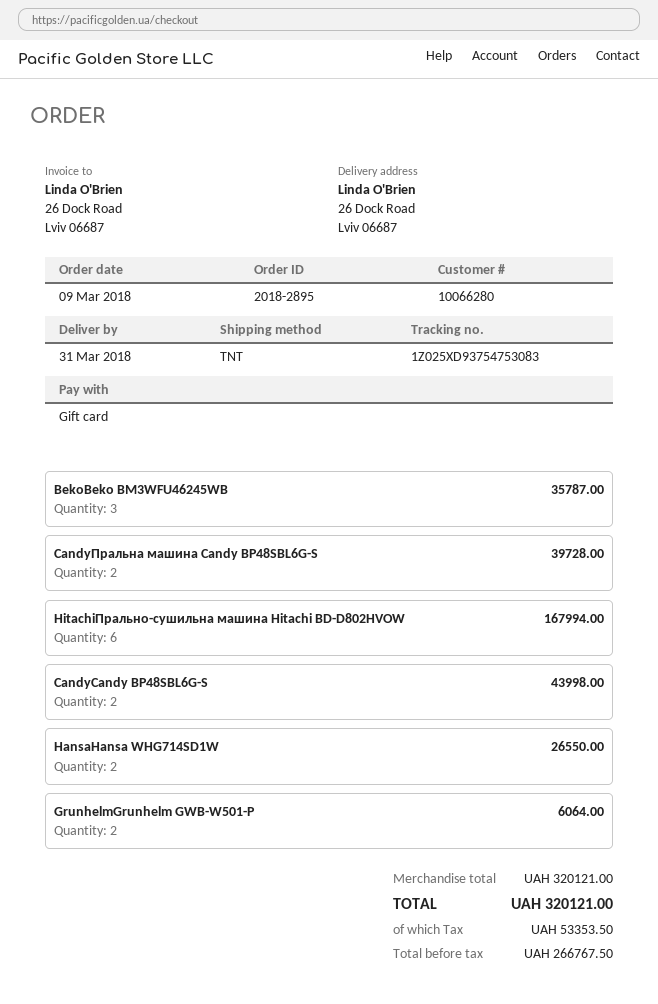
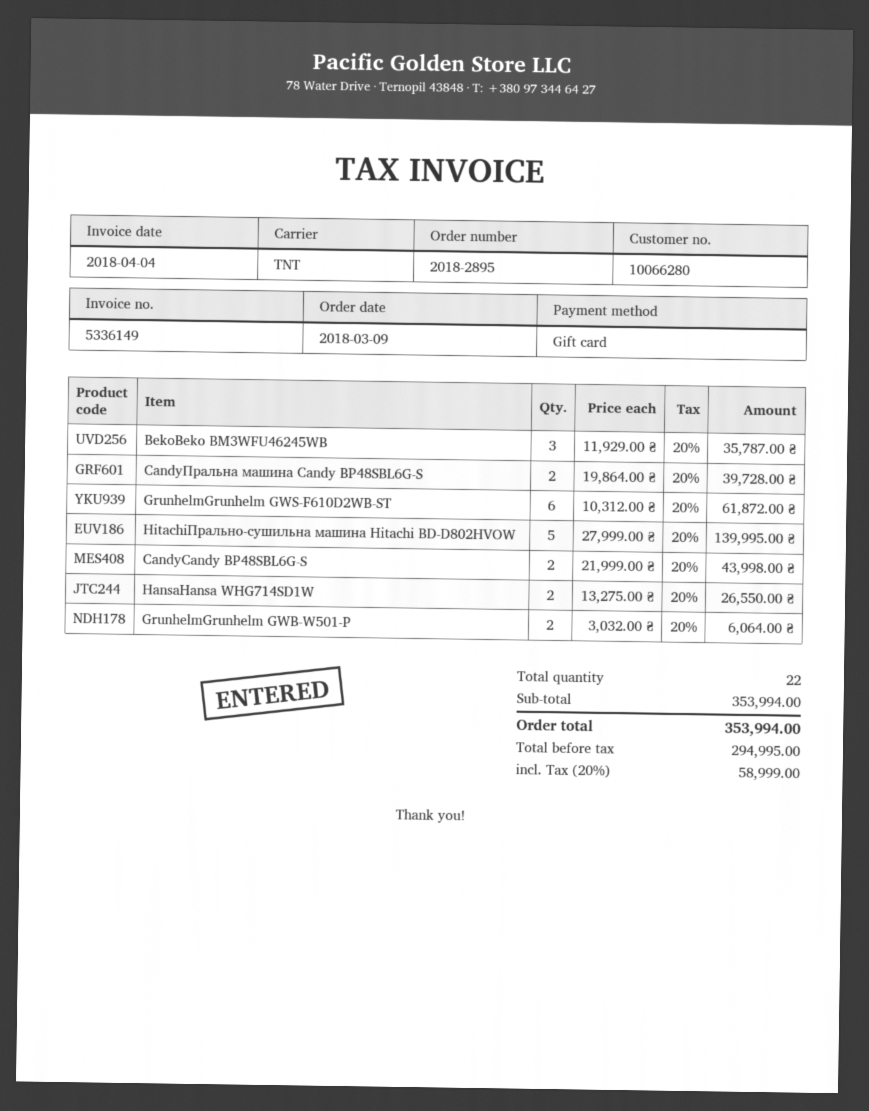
HitachiПрально-сушильна машина Hitachi BD-D802HVOW: 6 for 167994.00 -> 5 for 139995.00
GrunhelmGrunhelm GWS-F610D2WB-ST: none -> 6 for 61872.00
subtotal: 320121.00 -> 353994.00
net: 266767.50 -> 294995.00
tax: 53353.50 -> 58999.00
total: 320121.00 -> 353994.00

